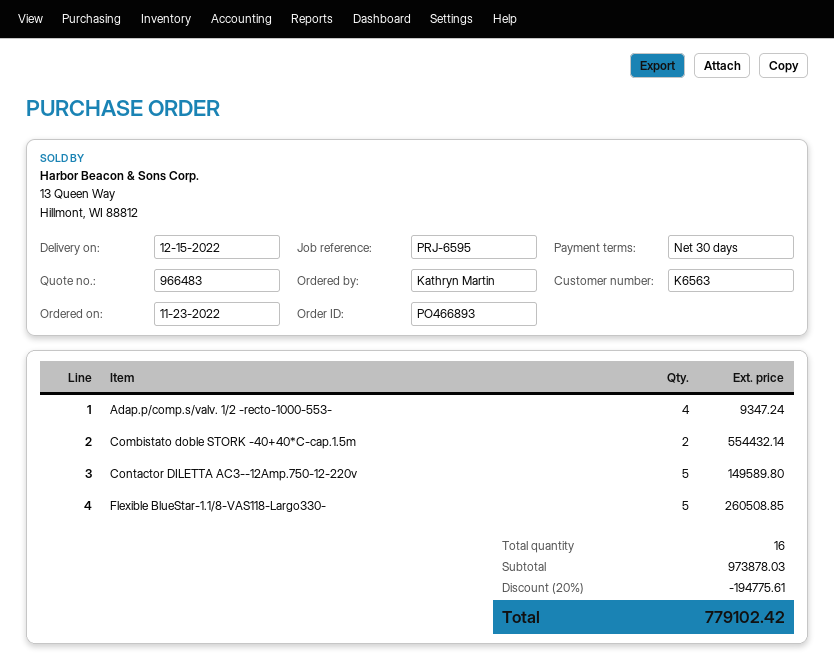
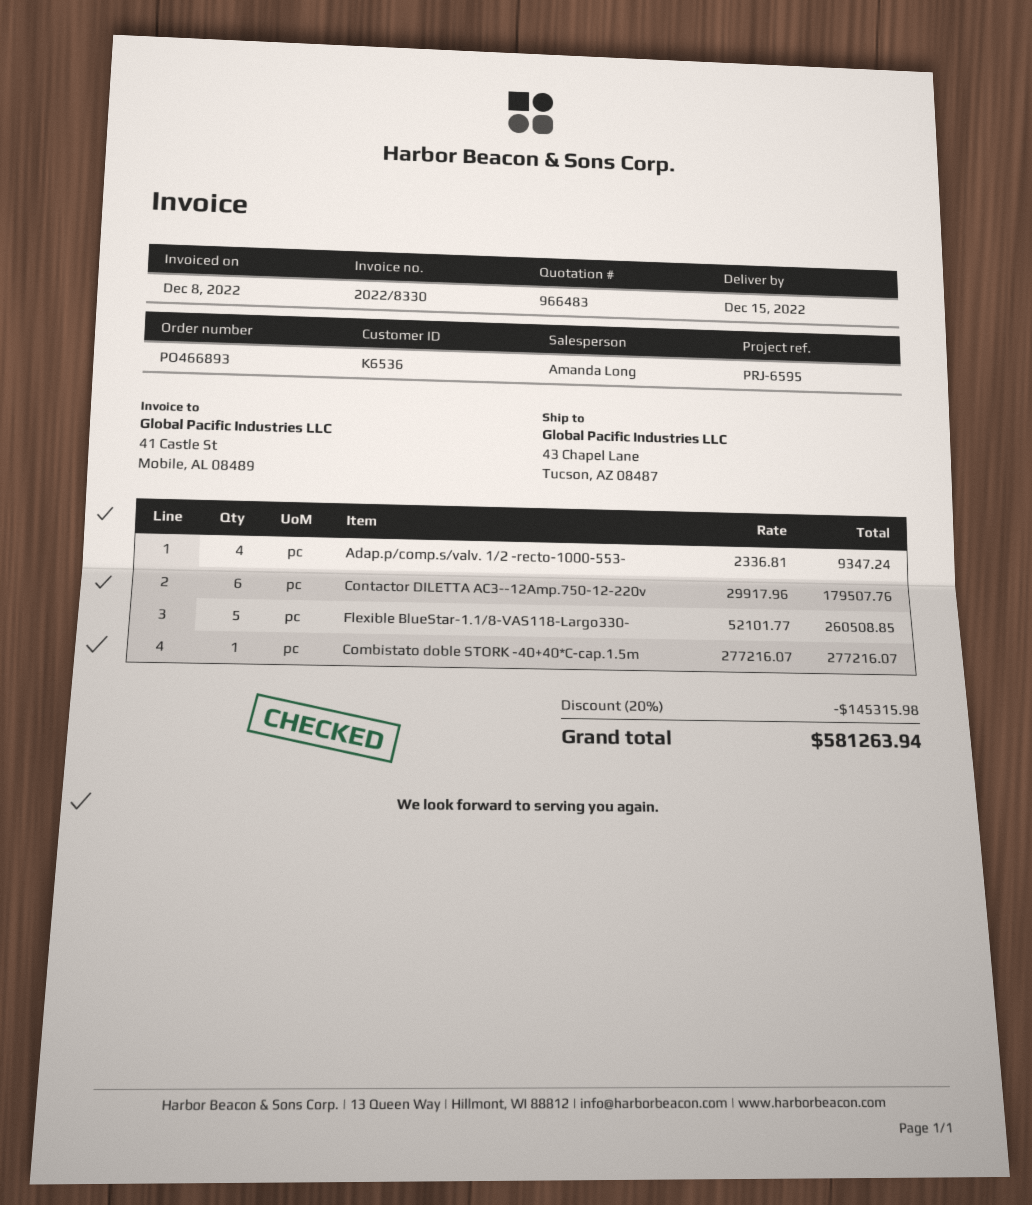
customer number: K6563 -> K6536
Combistato doble STORK -40+40*C-cap.1.5m: 2 for 554432.14 -> 1 for 277216.07
Contactor DILETTA AC3--12Amp.750-12-220v: 5 for 149589.80 -> 6 for 179507.76
discount: 20% = 194775.61 -> 20% = 145315.98
total: 779102.42 -> 581263.94

